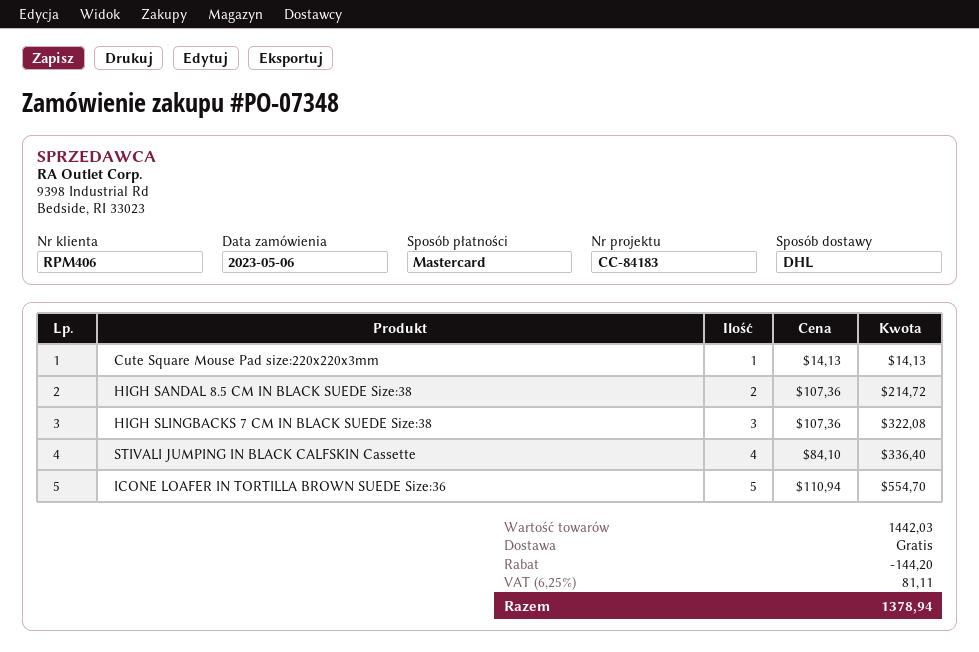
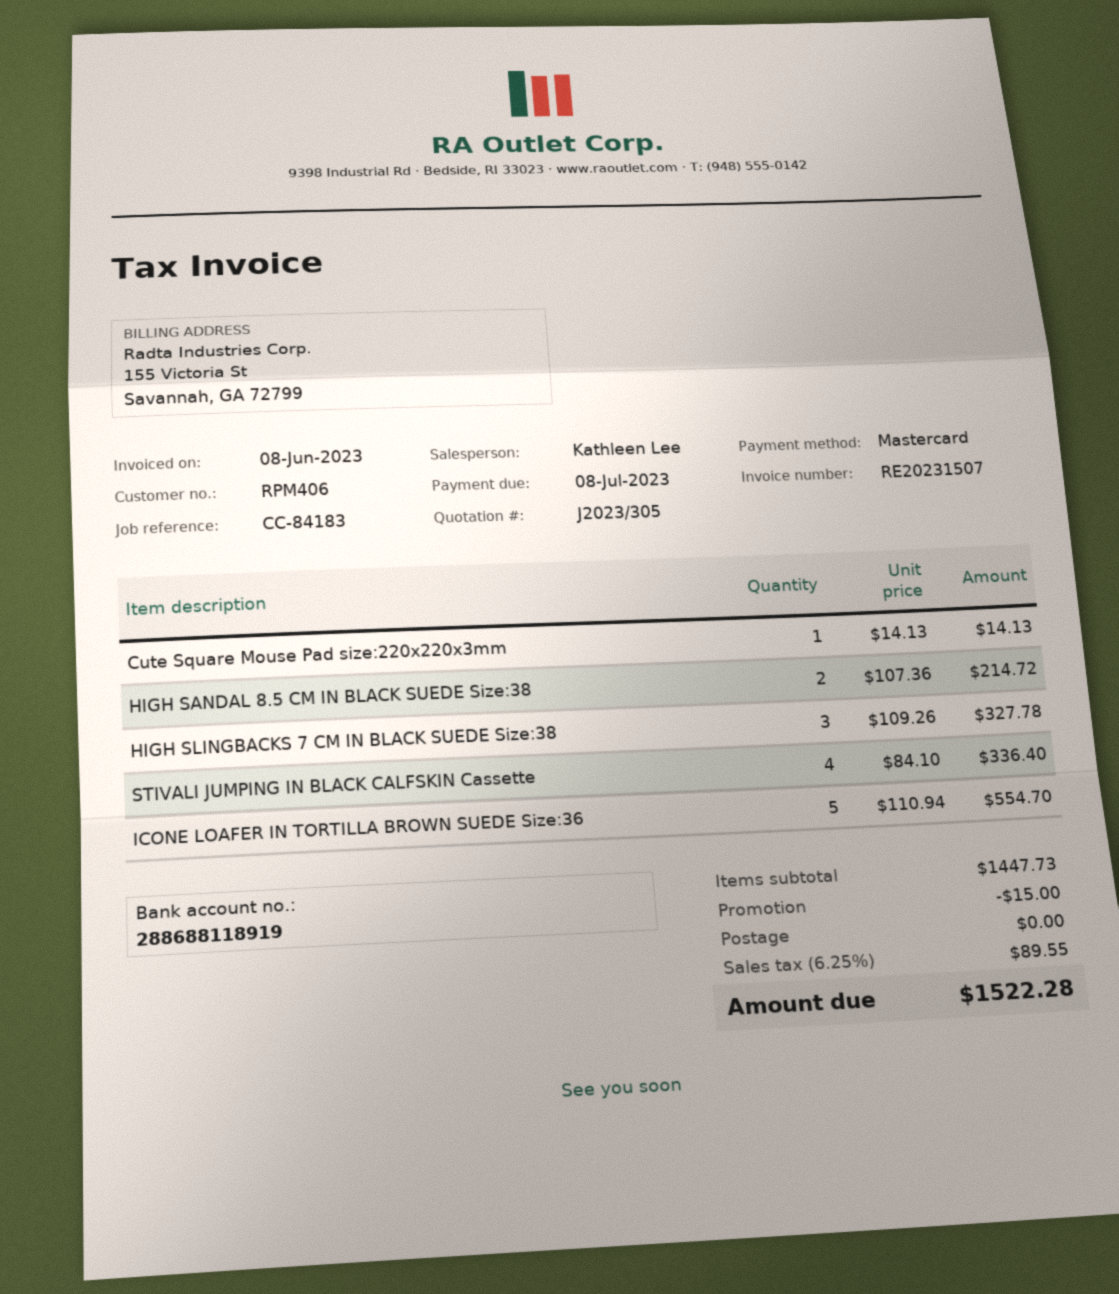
HIGH SLINGBACKS 7 CM IN BLACK SUEDE Size:38: 3 x 107.36 = 322.08 -> 3 x 109.26 = 327.78
subtotal: 1442.03 -> 1447.73
discount: 144.20 -> 15.00
tax: 6.25% = 81.11 -> 6.25% = 89.55
total: 1378.94 -> 1522.28

